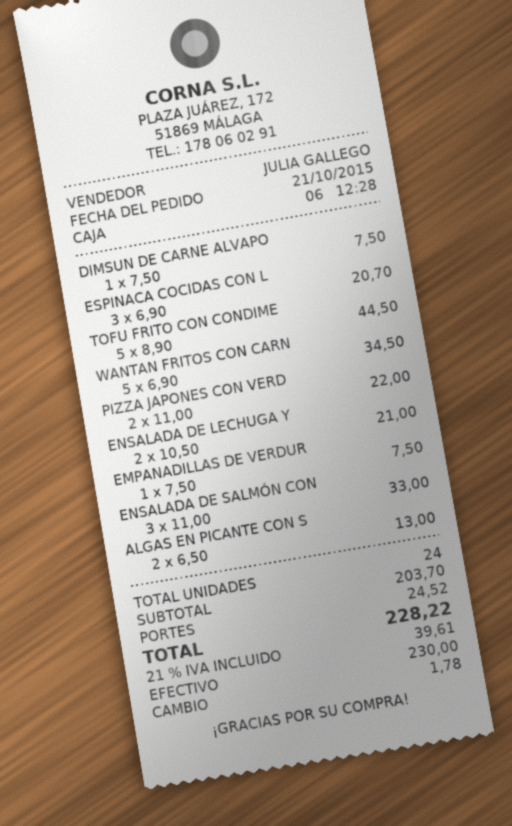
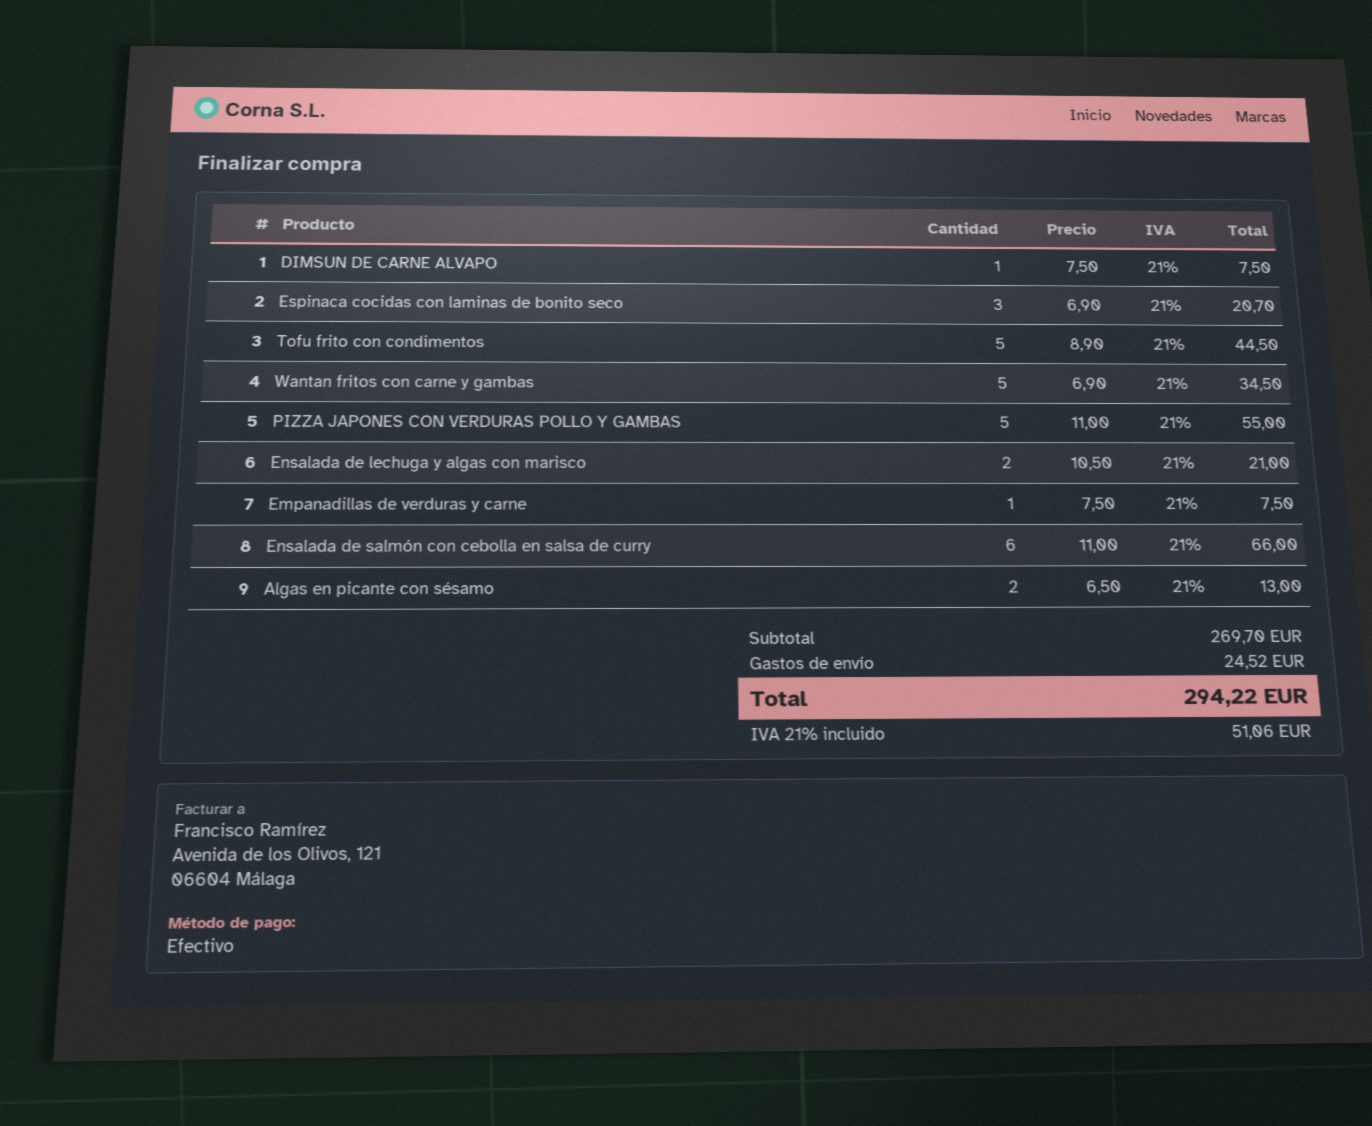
PIZZA JAPONES CON VERD: 2 x 11.00 = 22.00 -> 5 x 11.00 = 55.00
ENSALADA DE SALMÓN CON: 3 x 11.00 = 33.00 -> 6 x 11.00 = 66.00
subtotal: 203.70 -> 269.70
tax: 21% = 39.61 -> 21% = 51.06
total: 228.22 -> 294.22

